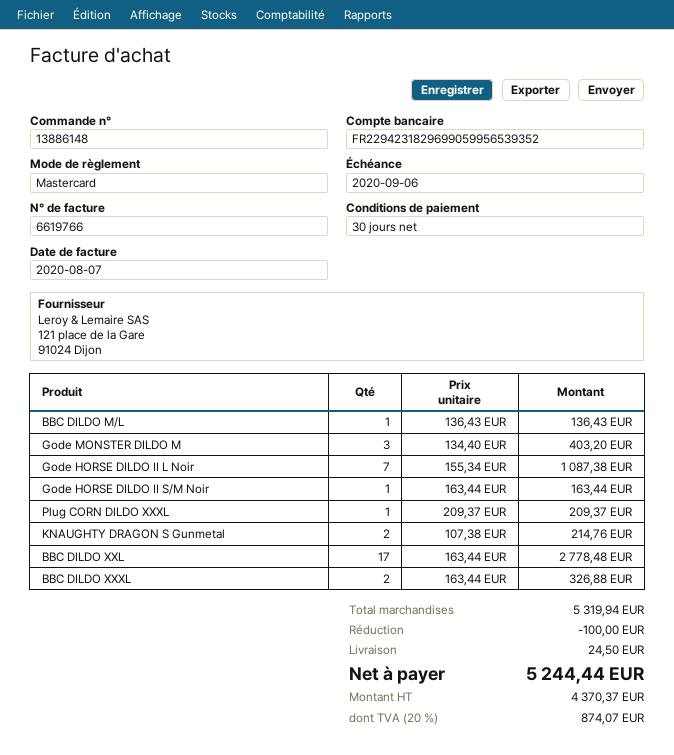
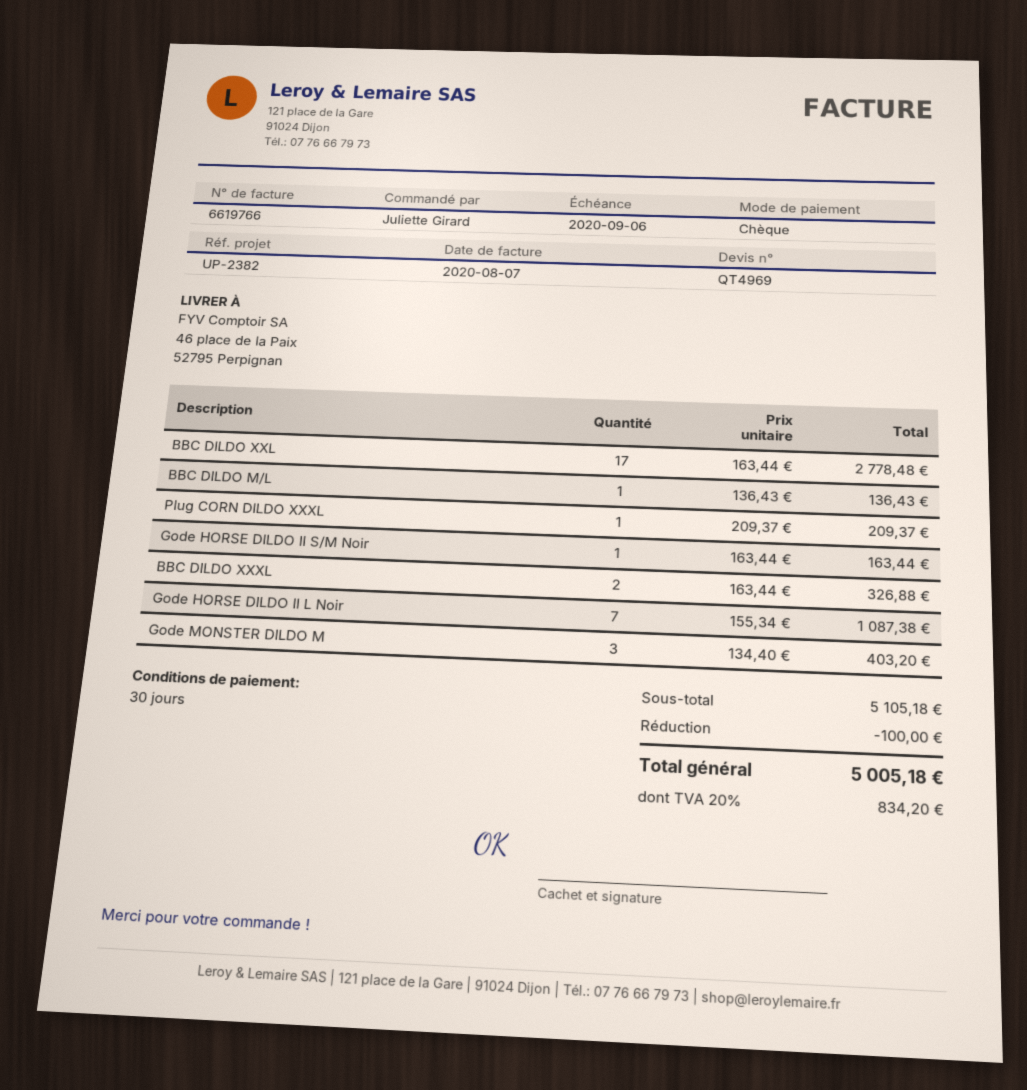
payment method: Mastercard -> cheque
KNAUGHTY DRAGON S Gunmetal: 2 x 107.38 = 214.76 -> none
subtotal: 5319.94 -> 5105.18
shipping: 24.50 -> none
tax: 20% = 874.07 -> 20% = 834.20
total: 5244.44 -> 5005.18

